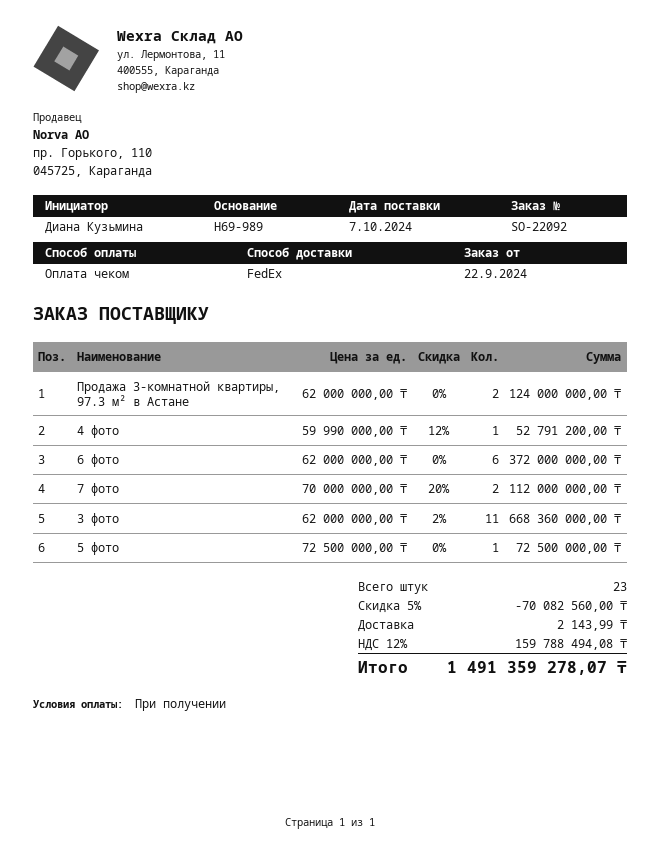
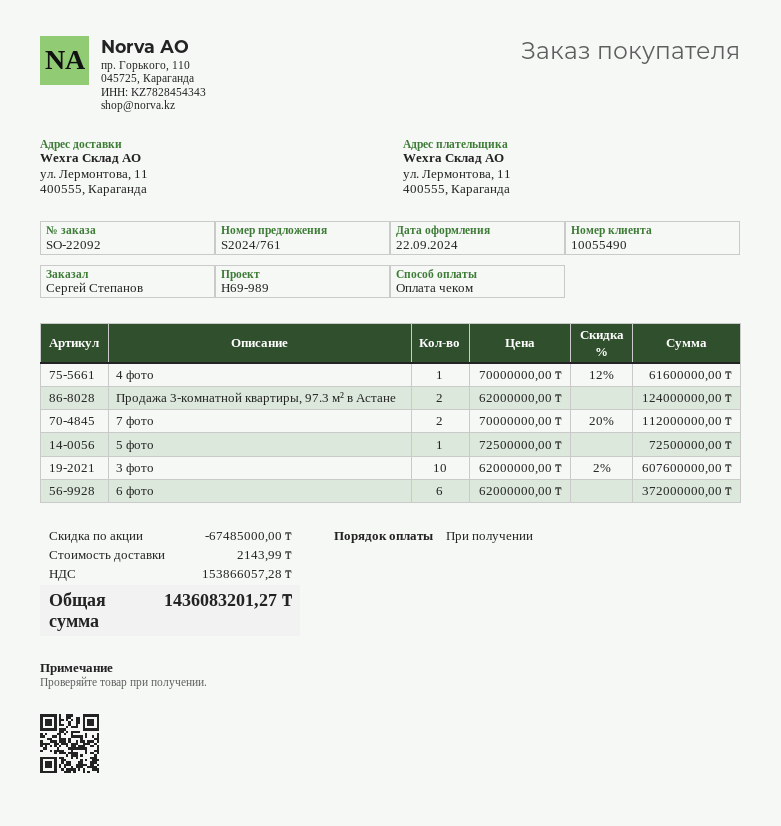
ordered by: Диана Кузьмина -> Сергей Степанов
4 фото: 1 x 59990000.00 - 12% = 52791200.00 -> 1 x 70000000.00 - 12% = 61600000.00
3 фото: 11 x 62000000.00 - 2% = 668360000.00 -> 10 x 62000000.00 - 2% = 607600000.00
discount: 70082560.00 -> 67485000.00
tax: 159788494.08 -> 153866057.28
total: 1491359278.07 -> 1436083201.27

